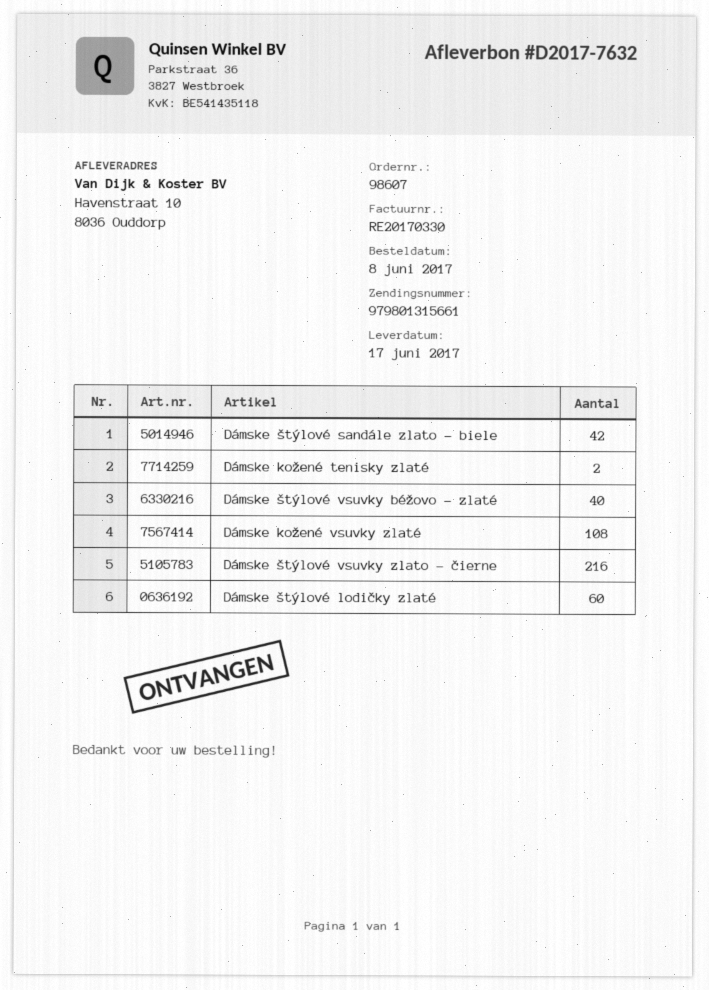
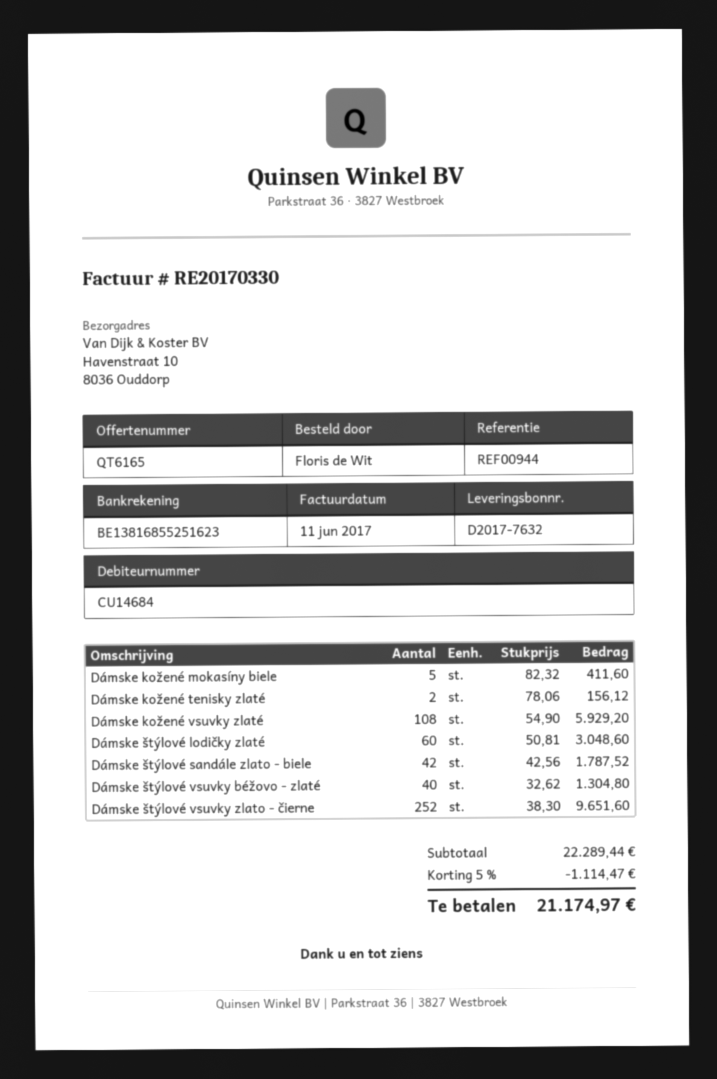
Dámske štýlové vsuvky zlato - čierne: 216 -> 252
Dámske kožené mokasíny biele: none -> 5

